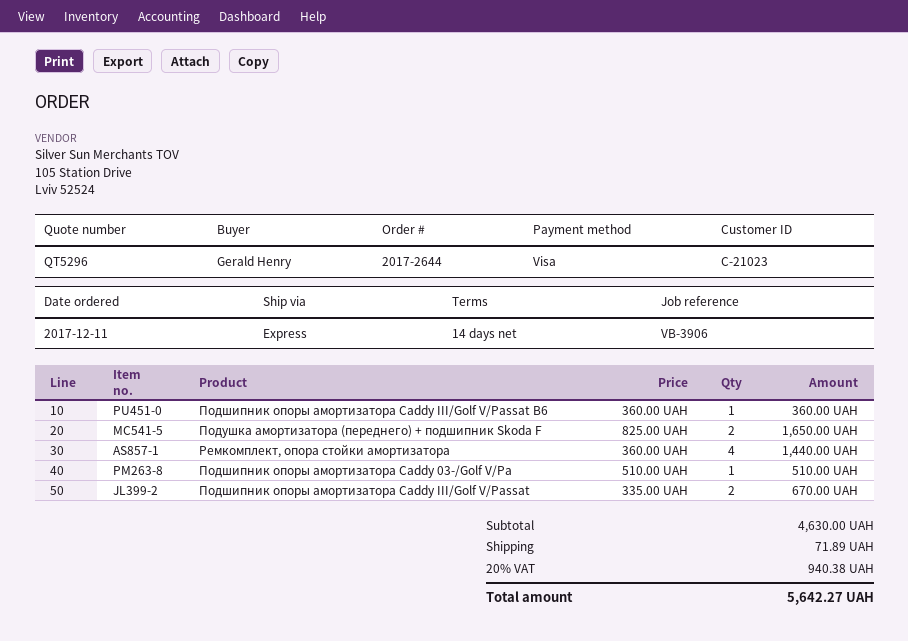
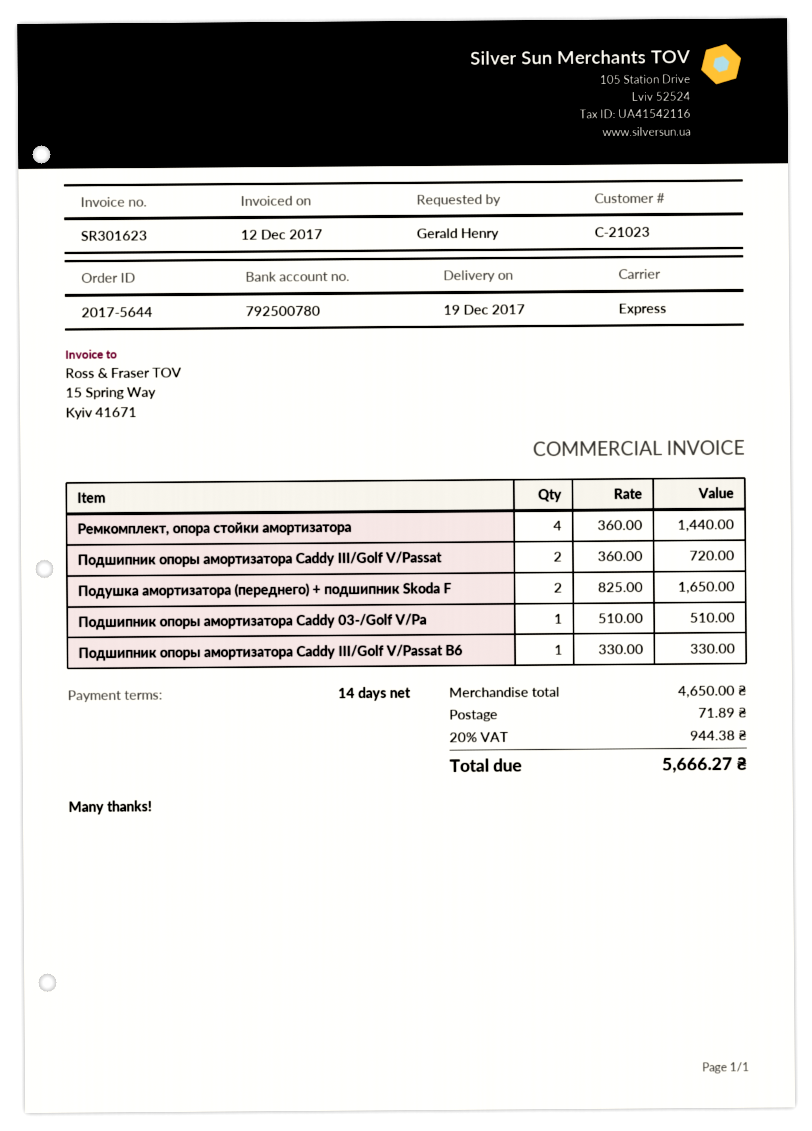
order number: 2017-2644 -> 2017-5644
Подшипник опоры амортизатора Caddy III/Golf V/Passat B6: 1 x 360.00 = 360.00 -> 1 x 330.00 = 330.00
Подшипник опоры амортизатора Caddy III/Golf V/Passat: 2 x 335.00 = 670.00 -> 2 x 360.00 = 720.00
subtotal: 4630.00 -> 4650.00
tax: 20% = 940.38 -> 20% = 944.38
total: 5642.27 -> 5666.27

